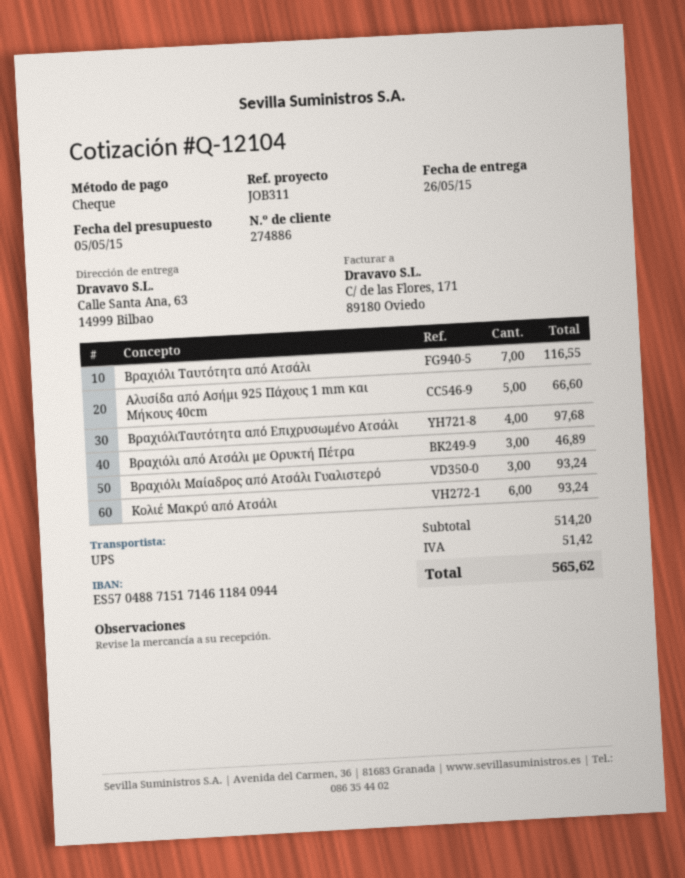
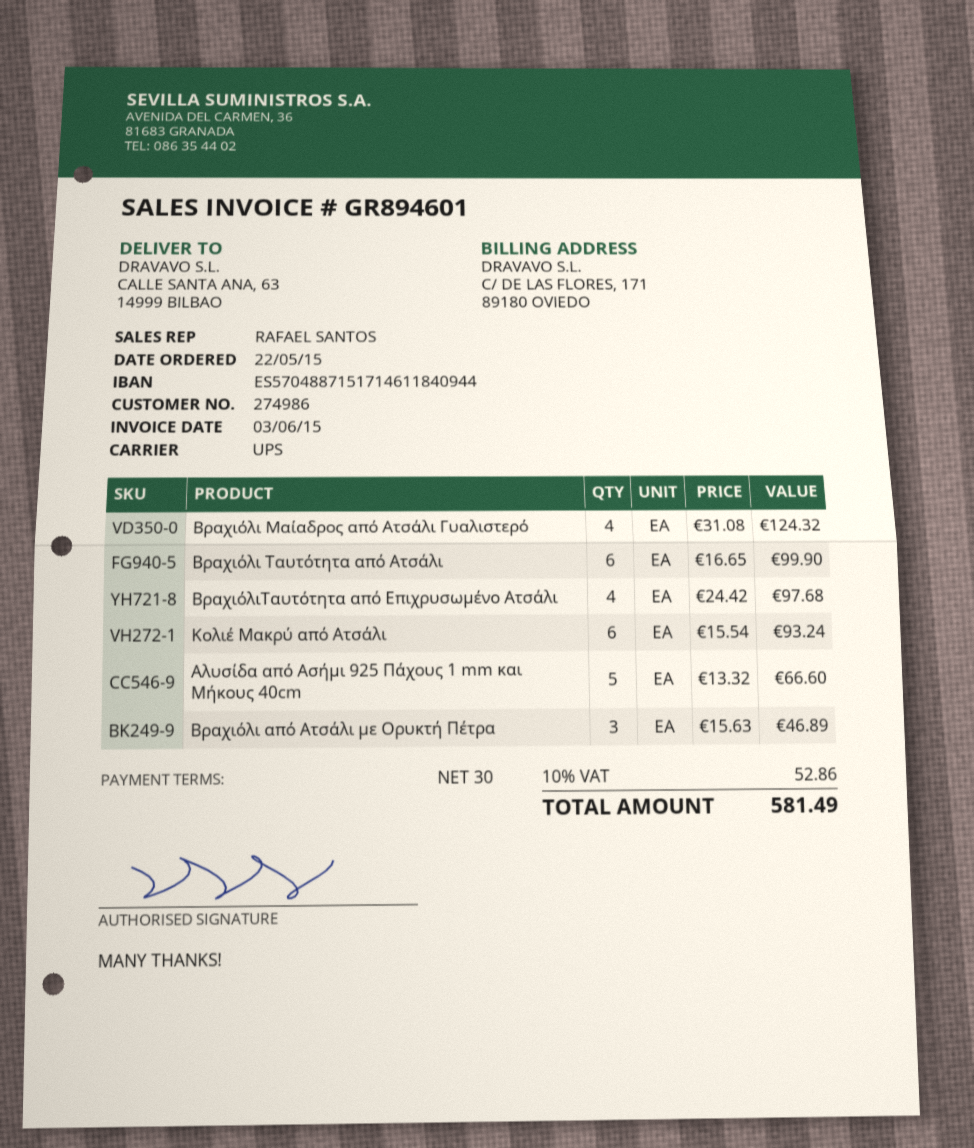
customer number: 274886 -> 274986
Βραχιόλι Ταυτότητα από Ατσάλι: 7 for 116.55 -> 6 for 99.90
Βραχιόλι Μαίαδρος από Ατσάλι Γυαλιστερό: 3 for 93.24 -> 4 for 124.32
tax: 51.42 -> 52.86
total: 565.62 -> 581.49

